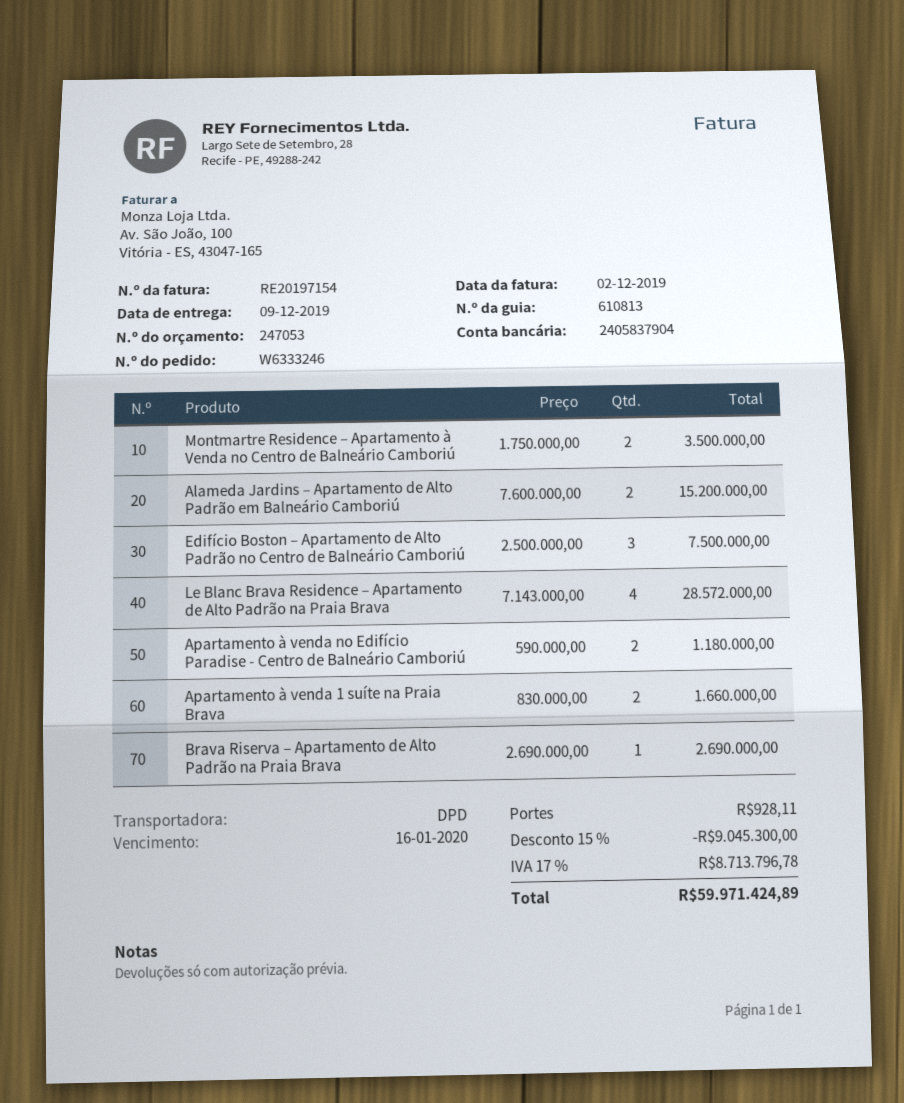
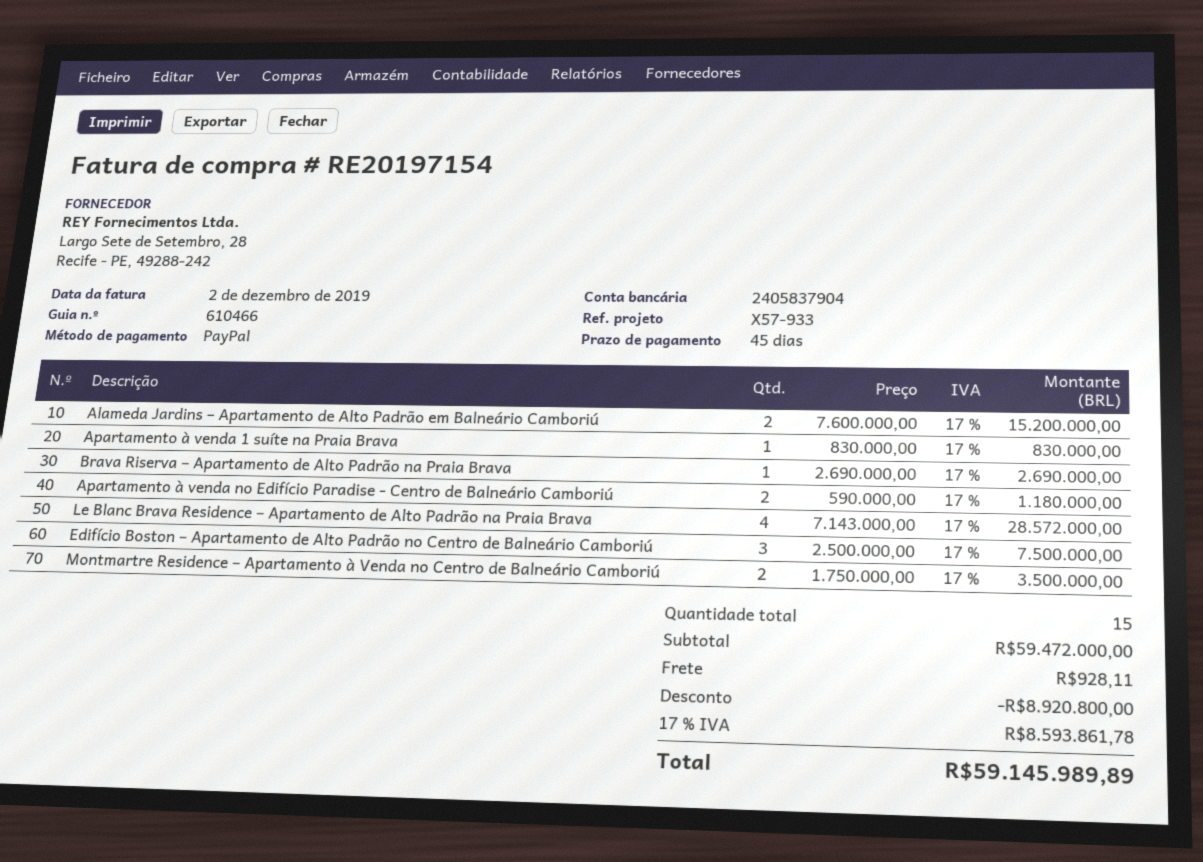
delivery note number: 610813 -> 610466
Apartamento à venda 1 suíte na Praia Brava: 2 x 830000.00 = 1660000.00 -> 1 x 830000.00 = 830000.00
discount: 9045300.00 -> 8920800.00
tax: 17% = 8713796.78 -> 17% = 8593861.78
total: 59971424.89 -> 59145989.89

